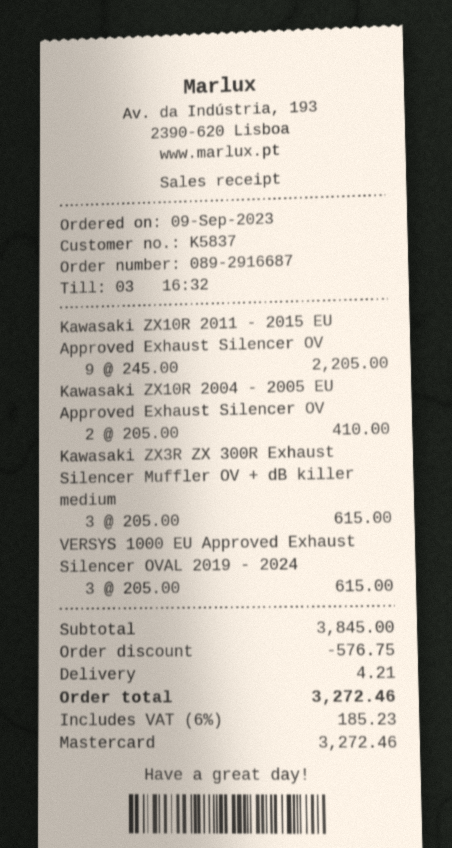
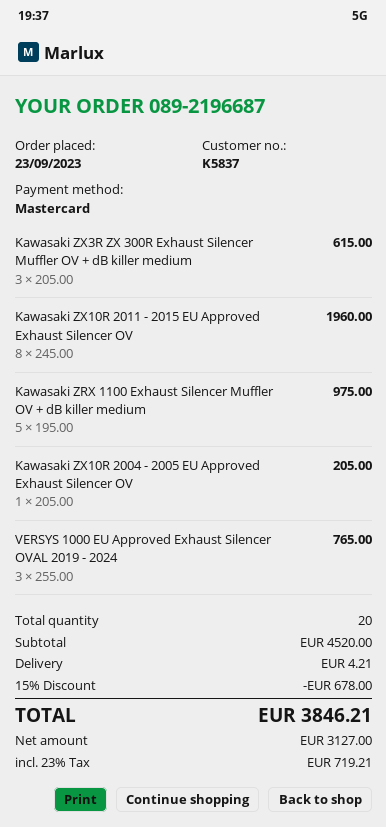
order number: 089-2916687 -> 089-2196687
order date: 2023-09-09 -> 2023-09-23
Kawasaki ZX10R 2011 - 2015 EU Approved Exhaust Silencer OV: 9 x 245.00 = 2205.00 -> 8 x 245.00 = 1960.00
Kawasaki ZX10R 2004 - 2005 EU Approved Exhaust Silencer OV: 2 x 205.00 = 410.00 -> 1 x 205.00 = 205.00
VERSYS 1000 EU Approved Exhaust Silencer OVAL 2019 - 2024: 3 x 205.00 = 615.00 -> 3 x 255.00 = 765.00
Kawasaki ZRX 1100 Exhaust Silencer Muffler OV + dB killer medium: none -> 5 x 195.00 = 975.00
subtotal: 3845.00 -> 4520.00
discount: 576.75 -> 678.00
tax: 6% = 185.23 -> 23% = 719.21
total: 3272.46 -> 3846.21

